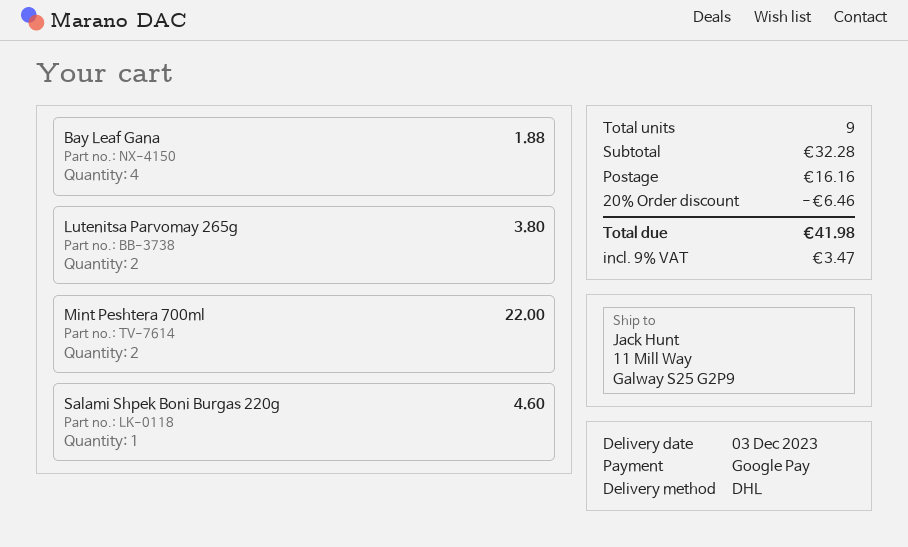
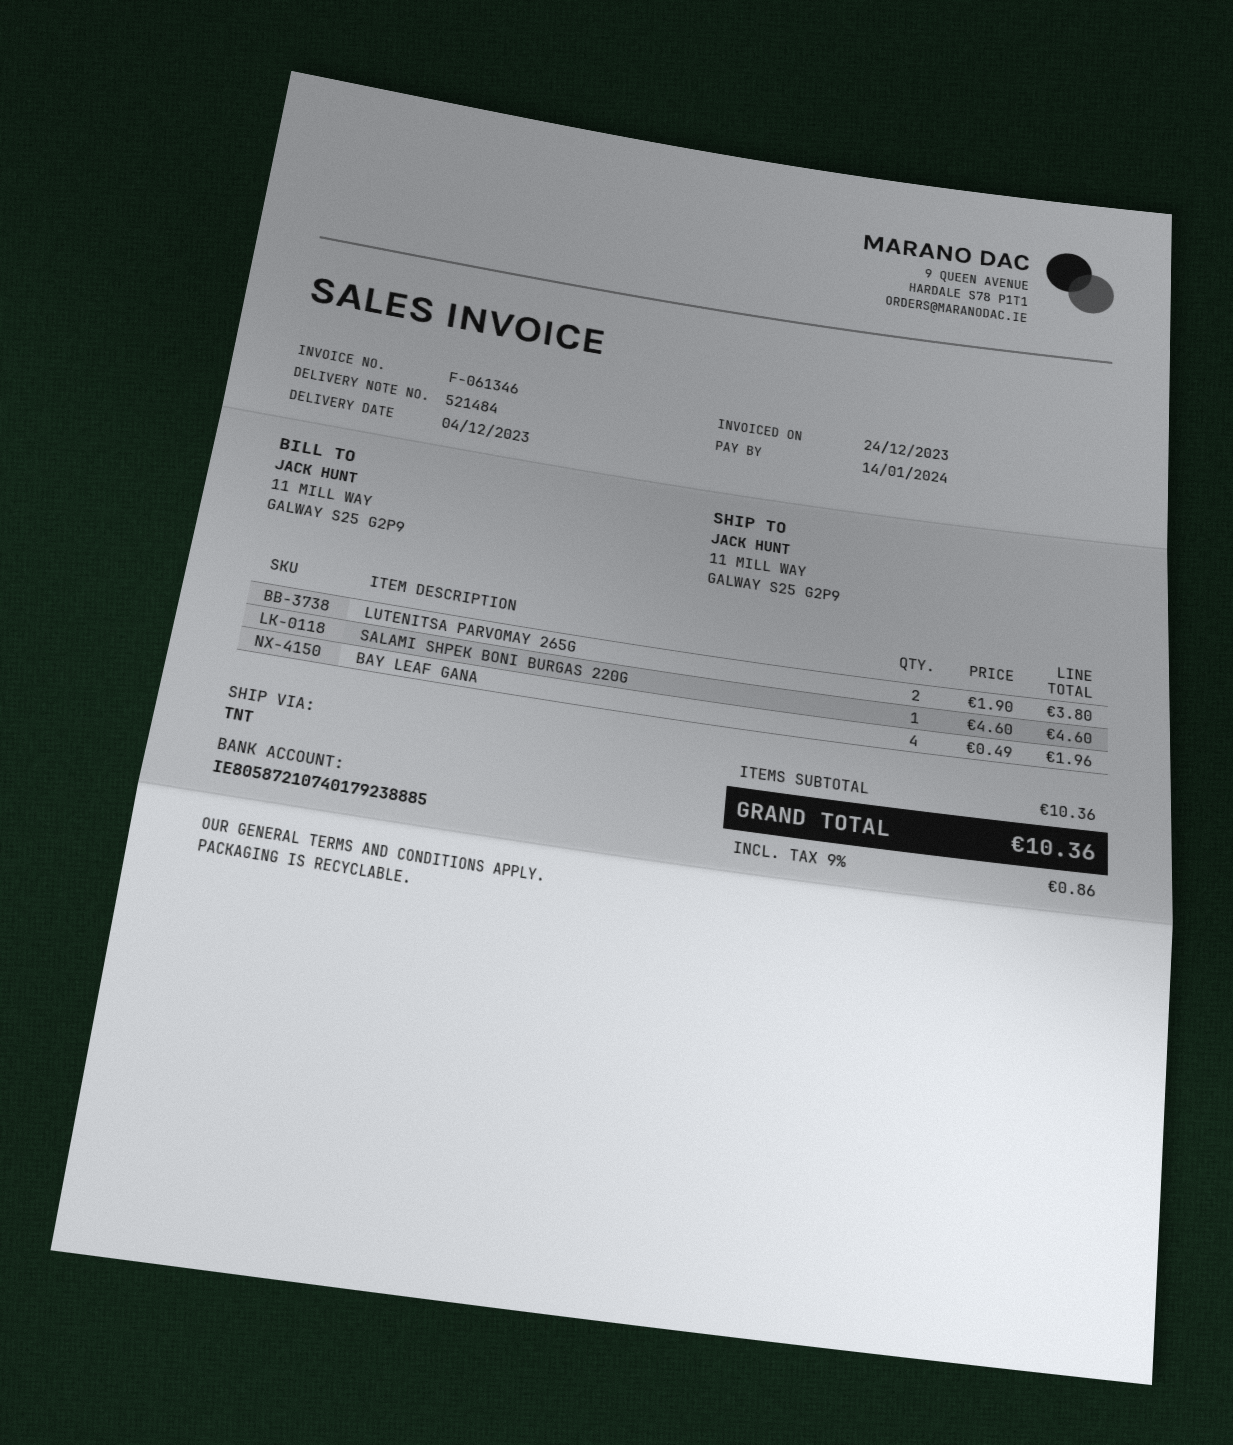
delivery date: 2023-12-03 -> 2023-12-04
shipping method: DHL -> TNT
Bay Leaf Gana: 4 for 1.88 -> 4 for 1.96
Mint Peshtera 700ml: 2 for 22.00 -> none
subtotal: 32.28 -> 10.36
discount: 20% = 6.46 -> none
shipping: 16.16 -> none
tax: 9% = 3.47 -> 9% = 0.86
total: 41.98 -> 10.36

